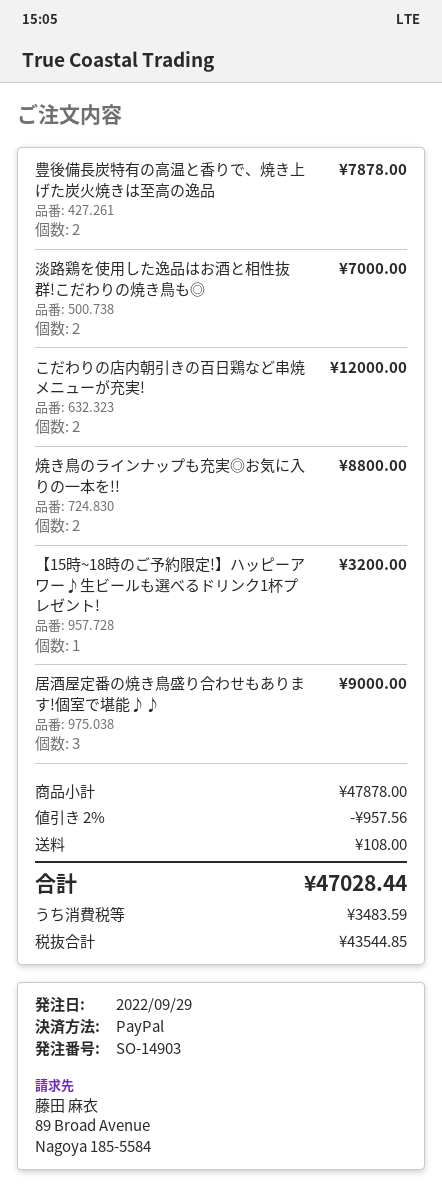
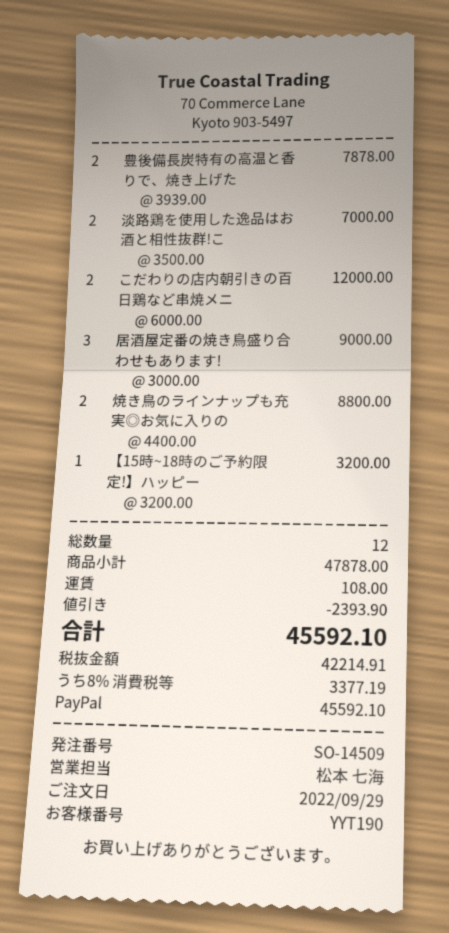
order number: SO-14903 -> SO-14509
discount: 957.56 -> 2393.90
net: 43544.85 -> 42214.91
tax: 3483.59 -> 3377.19
total: 47028.44 -> 45592.10

